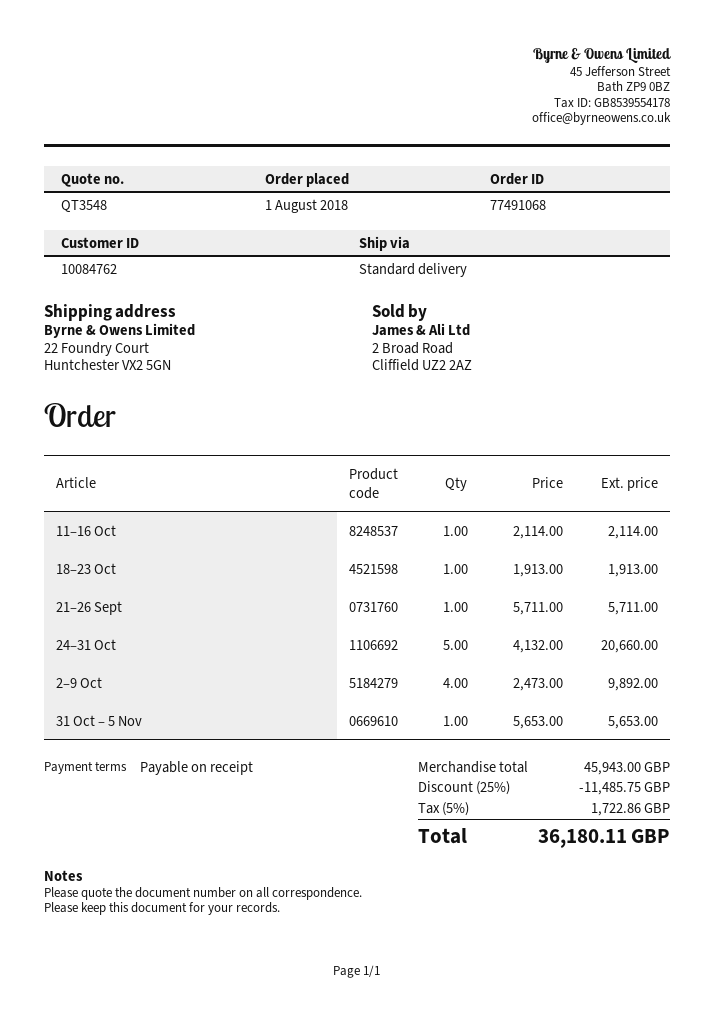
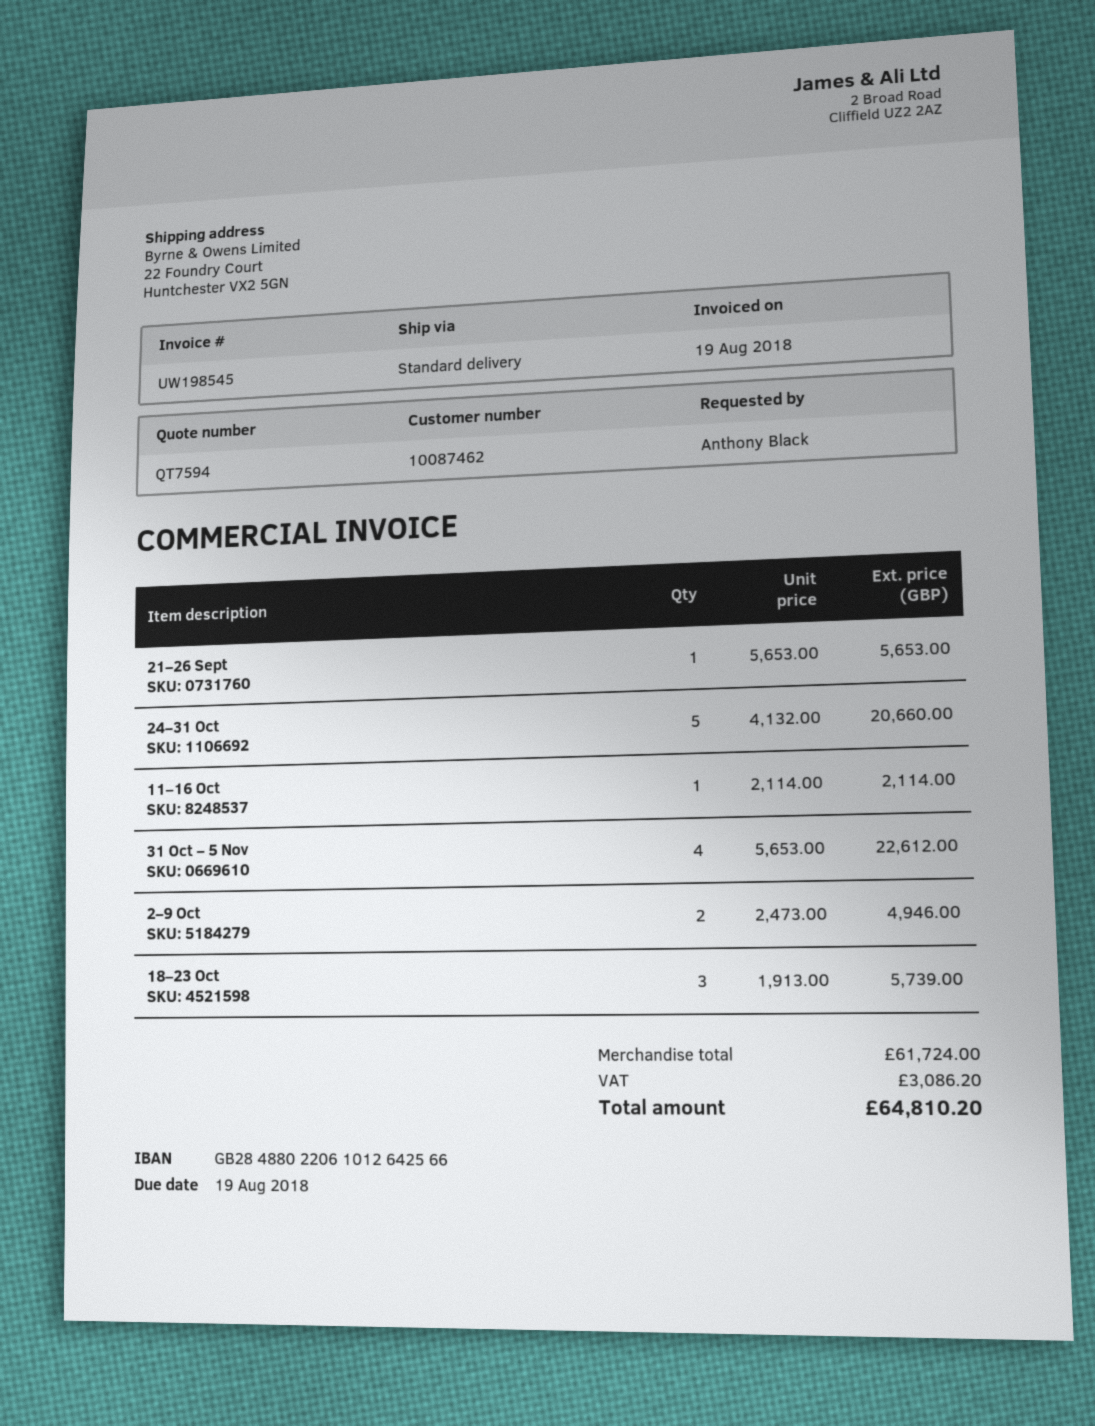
quote number: QT3548 -> QT7594
customer number: 10084762 -> 10087462
18–23 Oct: 1 x 1913.00 = 1913.00 -> 3 x 1913.00 = 5739.00
21–26 Sept: 1 x 5711.00 = 5711.00 -> 1 x 5653.00 = 5653.00
2–9 Oct: 4 x 2473.00 = 9892.00 -> 2 x 2473.00 = 4946.00
31 Oct – 5 Nov: 1 x 5653.00 = 5653.00 -> 4 x 5653.00 = 22612.00
subtotal: 45943.00 -> 61724.00
discount: 25% = 11485.75 -> none
tax: 1722.86 -> 3086.20
total: 36180.11 -> 64810.20

